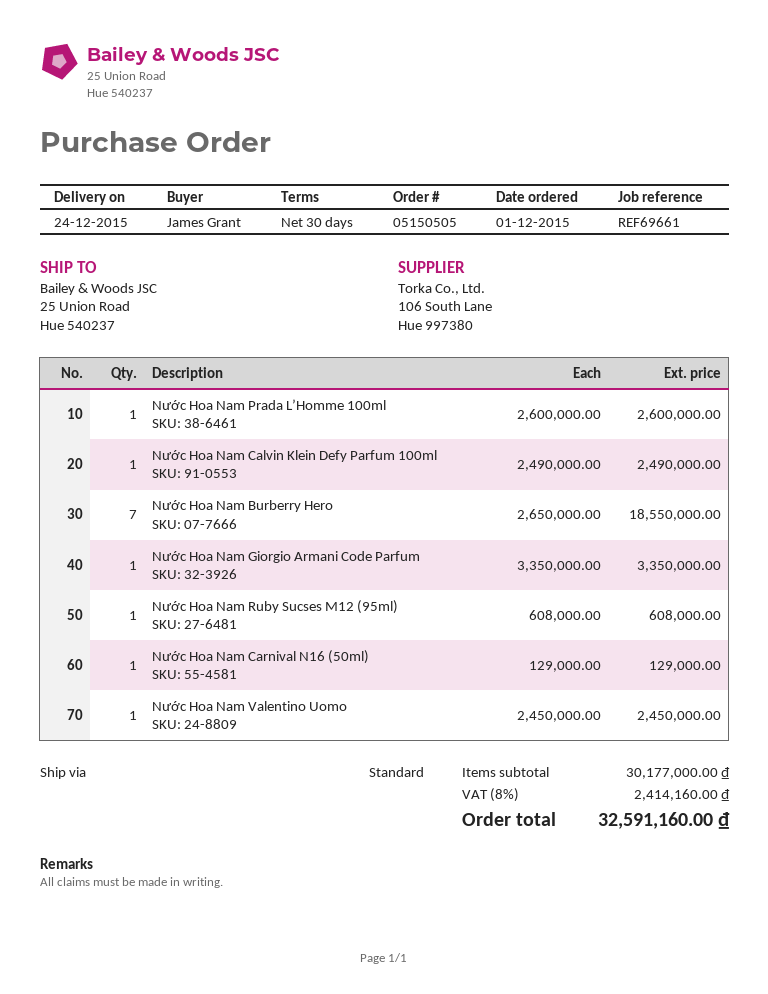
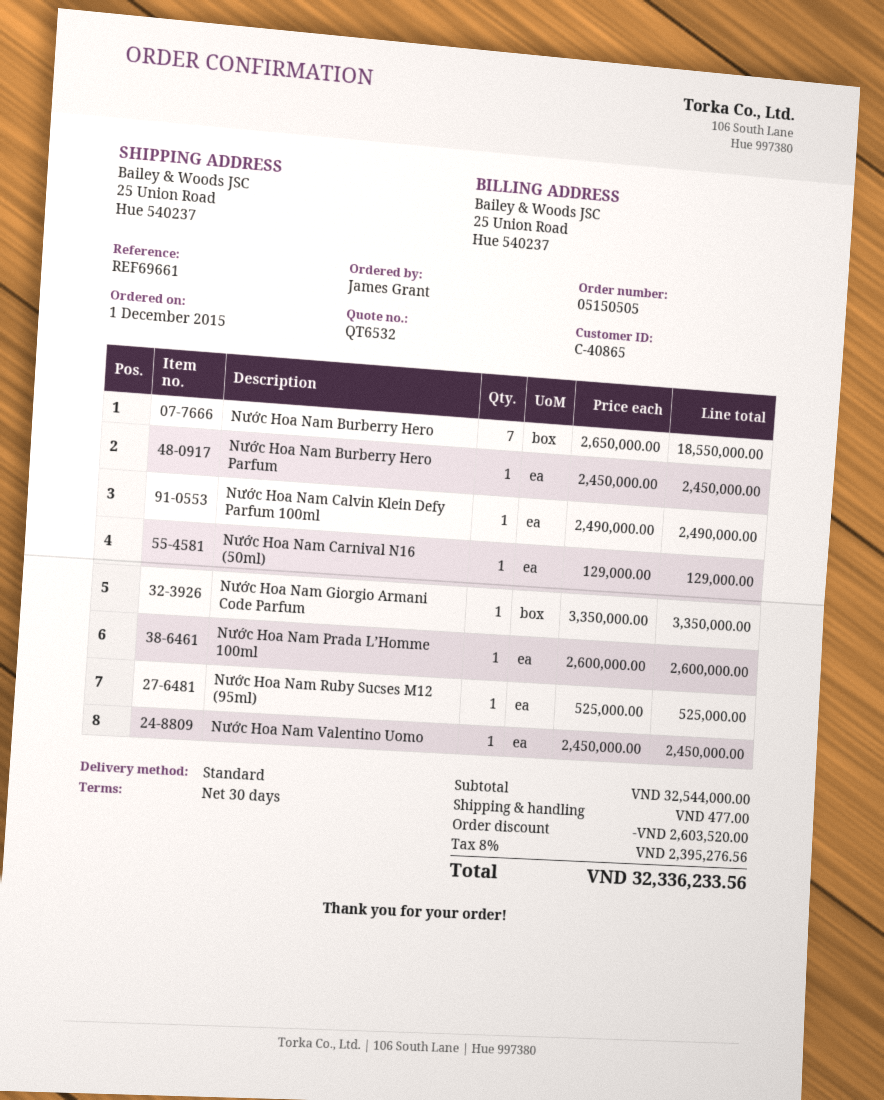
Nước Hoa Nam Ruby Sucses M12 (95ml): 1 x 608000.00 = 608000.00 -> 1 x 525000.00 = 525000.00
Nước Hoa Nam Burberry Hero Parfum: none -> 1 x 2450000.00 = 2450000.00
subtotal: 30177000.00 -> 32544000.00
discount: none -> 2603520.00
shipping: none -> 477.00
tax: 8% = 2414160.00 -> 8% = 2395276.56
total: 32591160.00 -> 32336233.56

